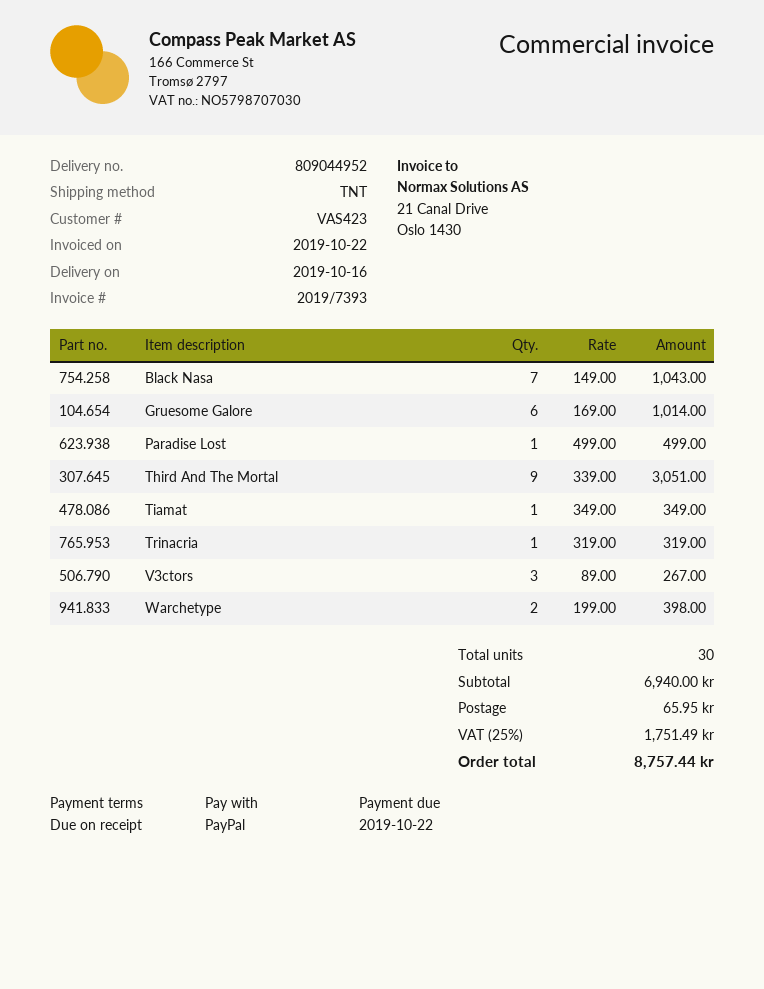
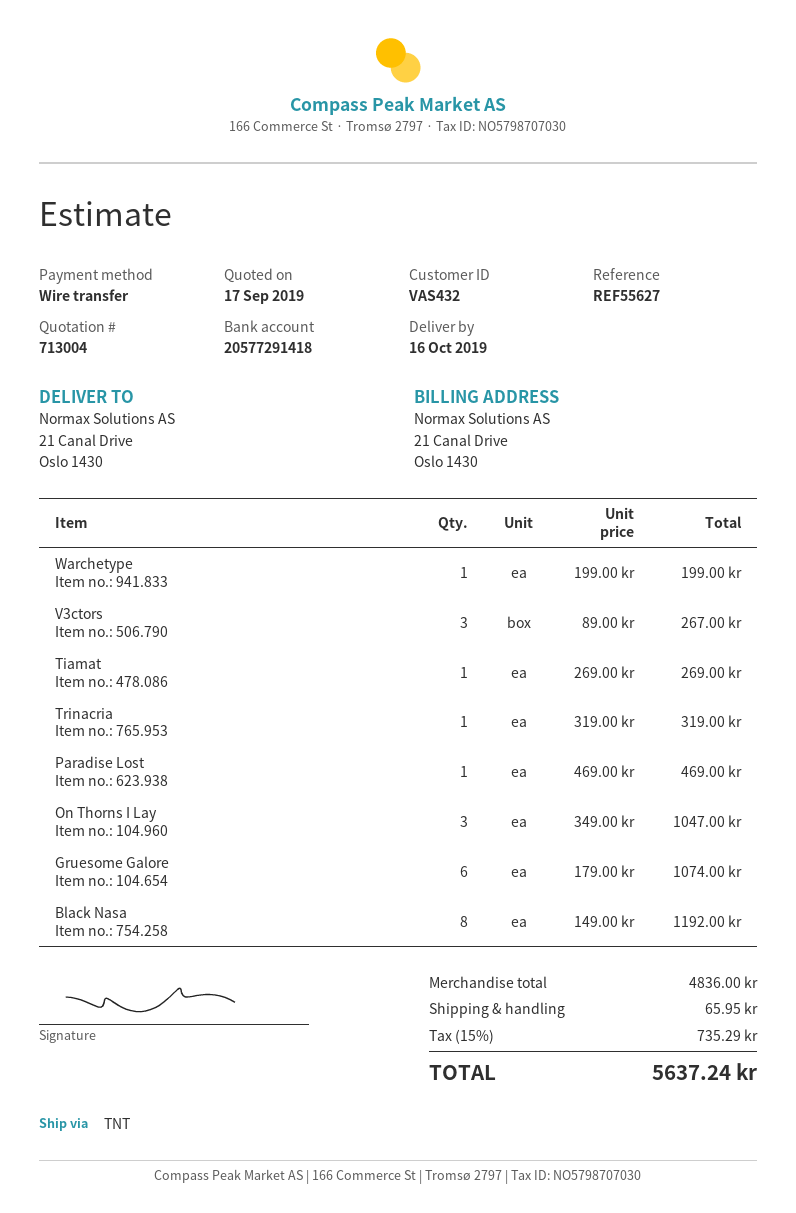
customer number: VAS423 -> VAS432
payment method: PayPal -> bank transfer
Black Nasa: 7 x 149.00 = 1043.00 -> 8 x 149.00 = 1192.00
Gruesome Galore: 6 x 169.00 = 1014.00 -> 6 x 179.00 = 1074.00
Paradise Lost: 1 x 499.00 = 499.00 -> 1 x 469.00 = 469.00
Third And The Mortal: 9 x 339.00 = 3051.00 -> none
Tiamat: 1 x 349.00 = 349.00 -> 1 x 269.00 = 269.00
Warchetype: 2 x 199.00 = 398.00 -> 1 x 199.00 = 199.00
On Thorns I Lay: none -> 3 x 349.00 = 1047.00
subtotal: 6940.00 -> 4836.00
tax: 25% = 1751.49 -> 15% = 735.29
total: 8757.44 -> 5637.24

